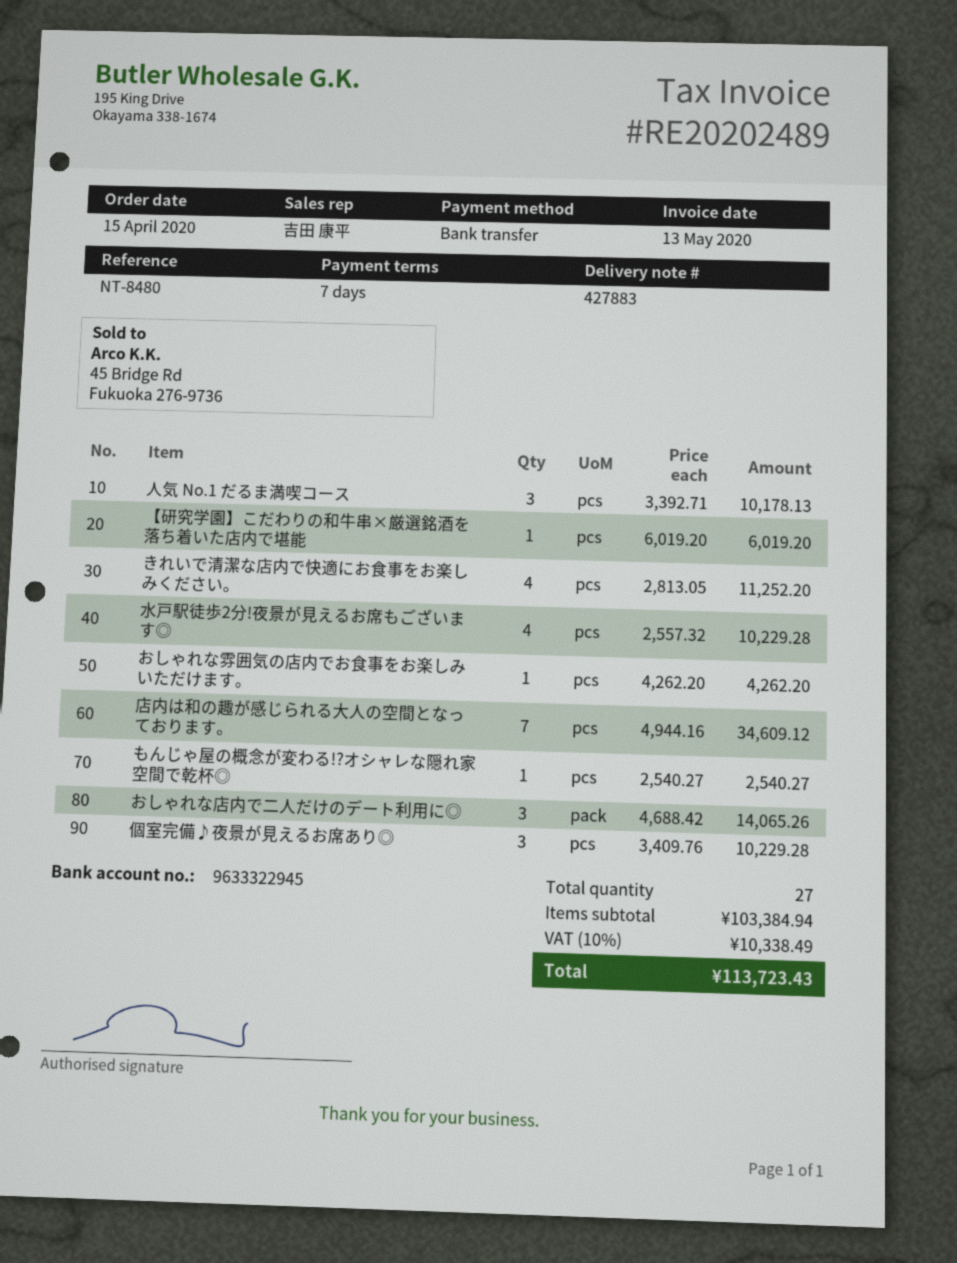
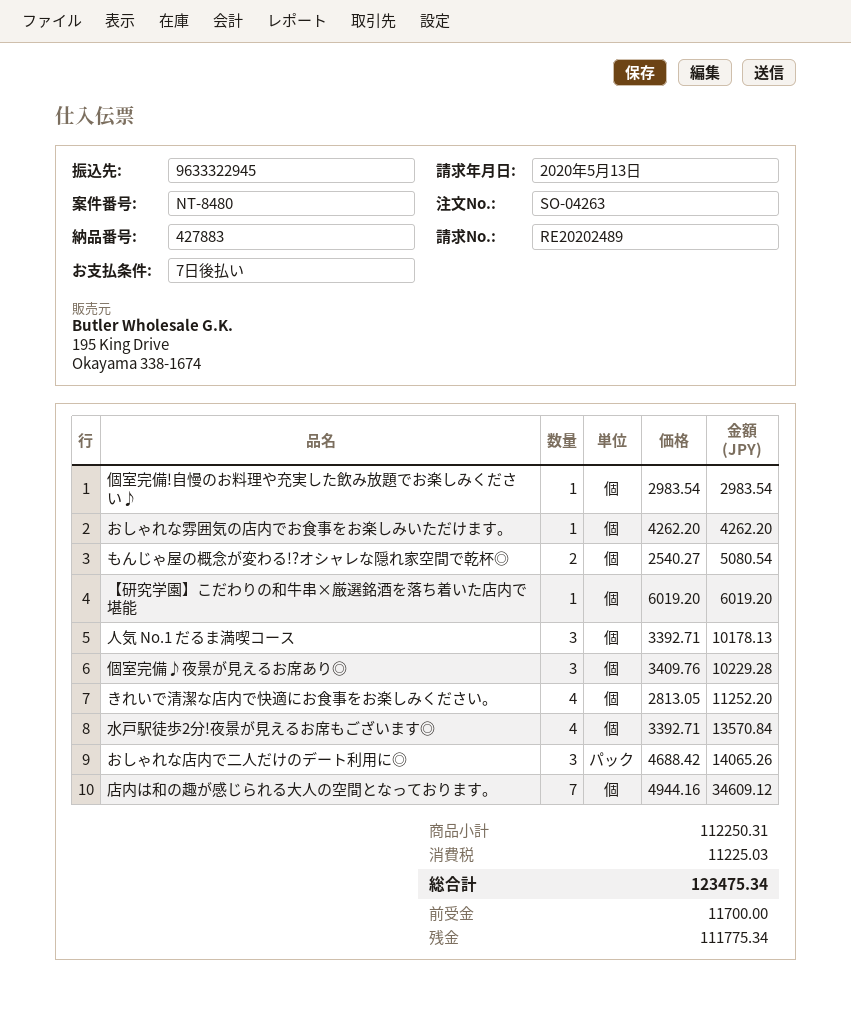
水戸駅徒歩2分!夜景が見えるお席もございます◎: 4 x 2557.32 = 10229.28 -> 4 x 3392.71 = 13570.84
もんじゃ屋の概念が変わる!?オシャレな隠れ家空間で乾杯◎: 1 x 2540.27 = 2540.27 -> 2 x 2540.27 = 5080.54
個室完備!自慢のお料理や充実した飲み放題でお楽しみください♪: none -> 1 x 2983.54 = 2983.54
subtotal: 103384.94 -> 112250.31
tax: 10338.49 -> 11225.03
total: 113723.43 -> 123475.34

